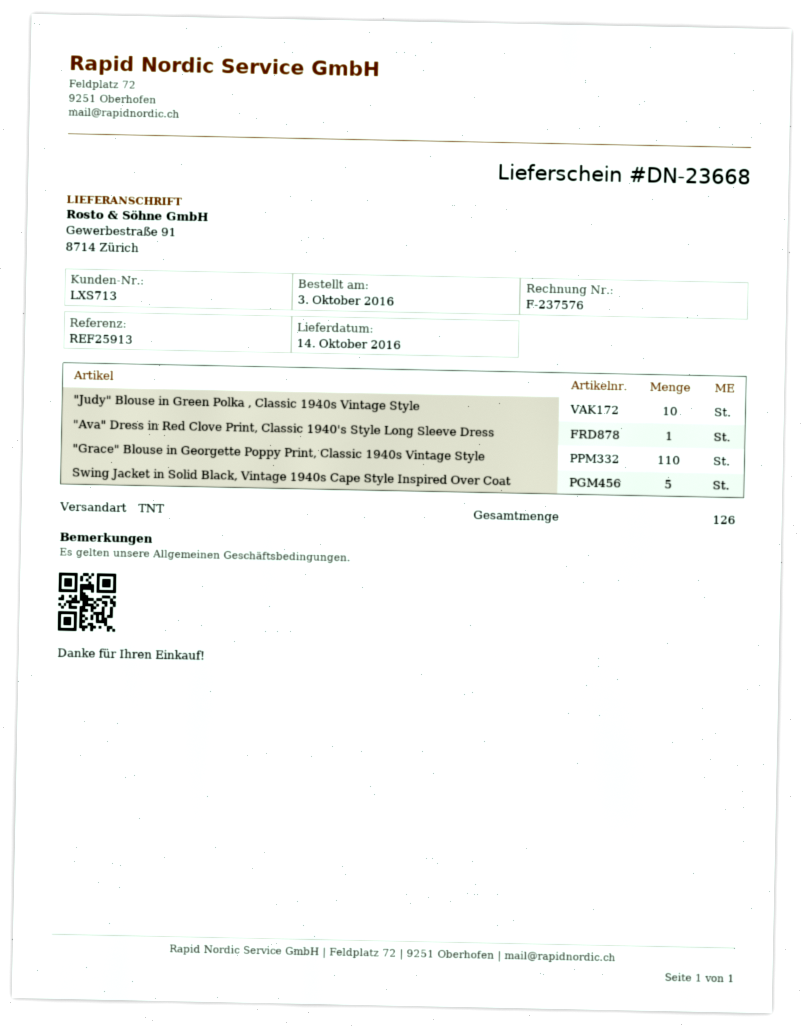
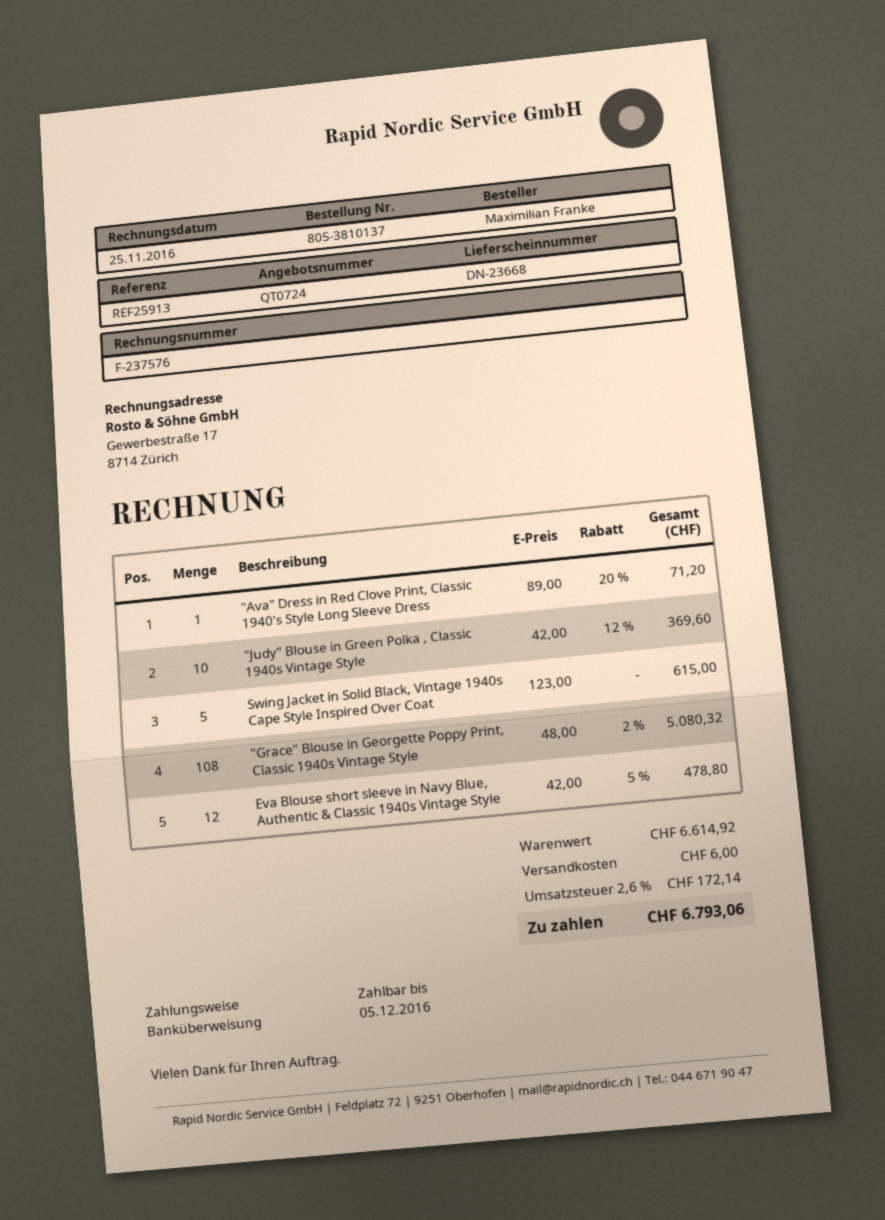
"Grace" Blouse in Georgette Poppy Print, Classic 1940s Vintage Style: 110 -> 108
Eva Blouse short sleeve in Navy Blue, Authentic & Classic 1940s Vintage Style: none -> 12

